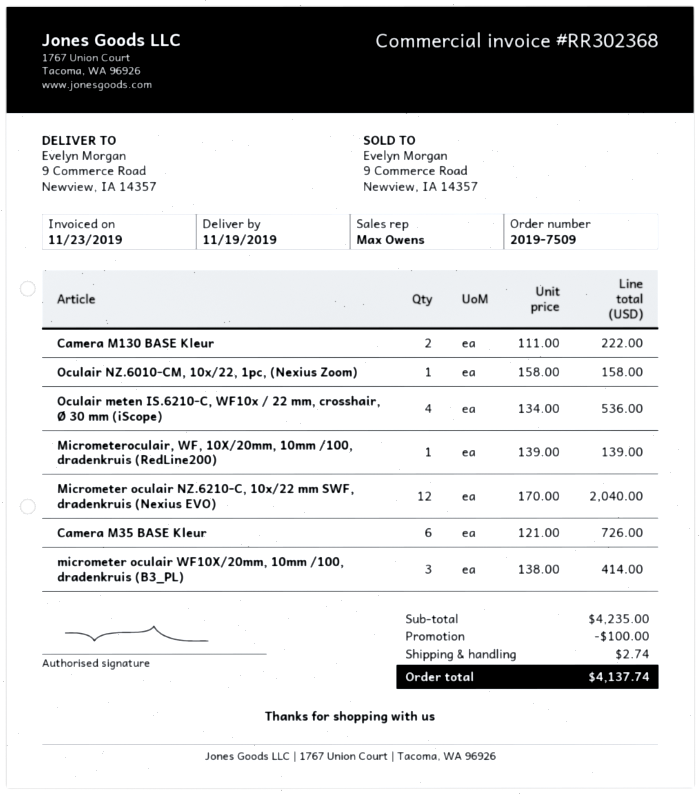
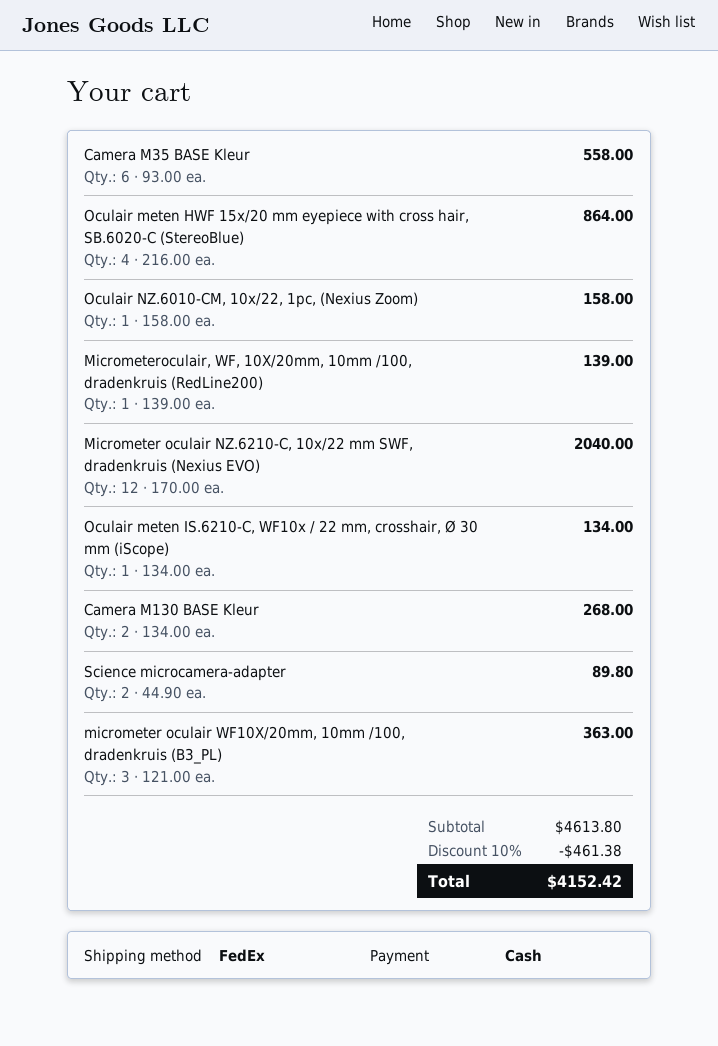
Camera M130 BASE Kleur: 2 x 111.00 = 222.00 -> 2 x 134.00 = 268.00
Oculair meten IS.6210-C, WF10x / 22 mm, crosshair, Ø 30 mm (iScope): 4 x 134.00 = 536.00 -> 1 x 134.00 = 134.00
Camera M35 BASE Kleur: 6 x 121.00 = 726.00 -> 6 x 93.00 = 558.00
micrometer oculair WF10X/20mm, 10mm /100, dradenkruis (B3_PL): 3 x 138.00 = 414.00 -> 3 x 121.00 = 363.00
Oculair meten HWF 15x/20 mm eyepiece with cross hair, SB.6020-C (StereoBlue): none -> 4 x 216.00 = 864.00
Science microcamera-adapter: none -> 2 x 44.90 = 89.80
subtotal: 4235.00 -> 4613.80
discount: 100.00 -> 461.38
shipping: 2.74 -> none
total: 4137.74 -> 4152.42

